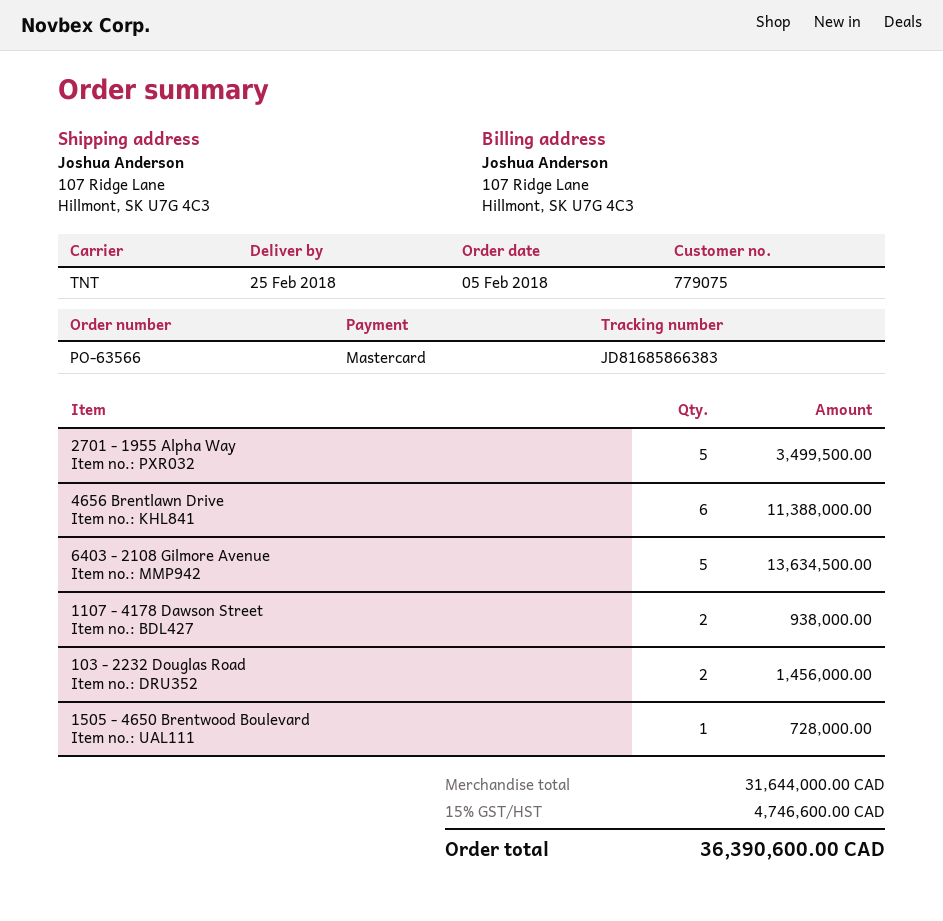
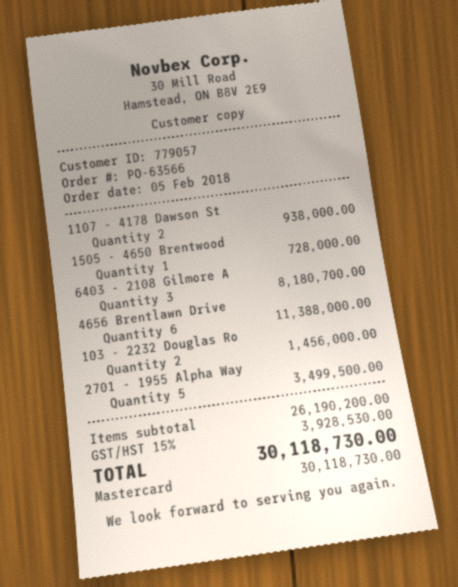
customer number: 779075 -> 779057
6403 - 2108 Gilmore Avenue: 5 for 13634500.00 -> 3 for 8180700.00
subtotal: 31644000.00 -> 26190200.00
tax: 15% = 4746600.00 -> 15% = 3928530.00
total: 36390600.00 -> 30118730.00

